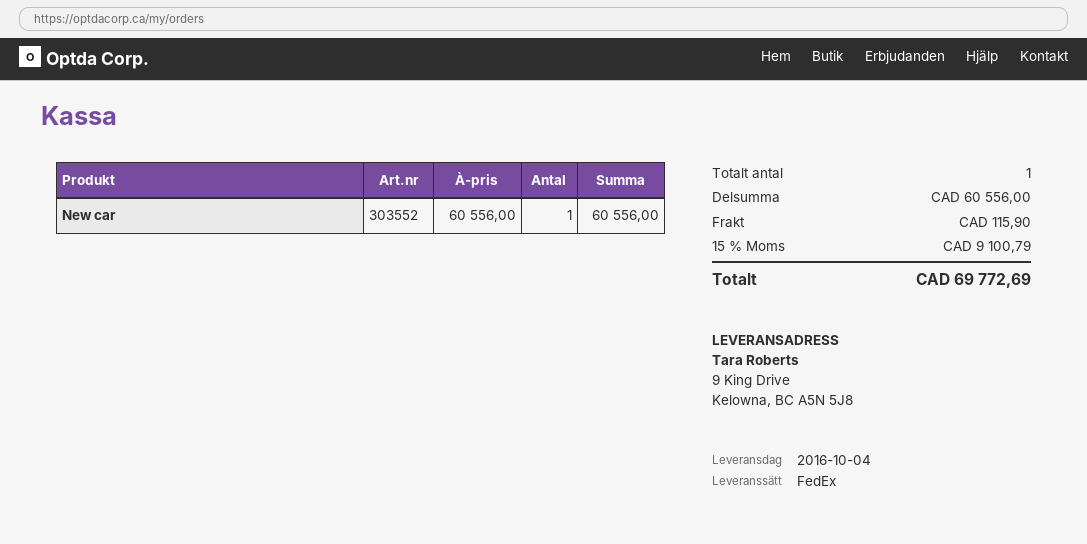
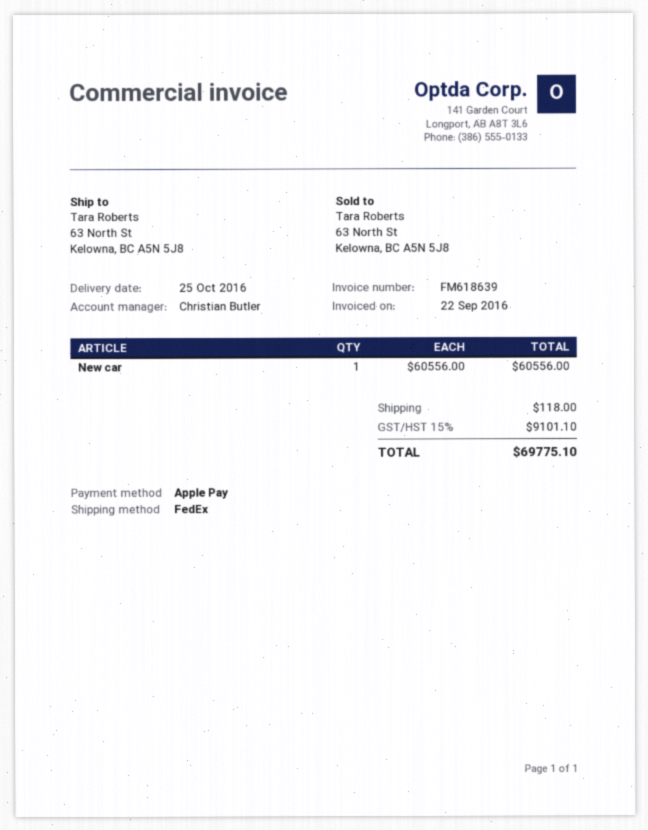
delivery date: 2016-10-04 -> 2016-10-25
ship to: 9 King Drive, Kelowna, BC A5N 5J8 -> 63 North St, Kelowna, BC A5N 5J8
shipping: 115.90 -> 118.00
tax: 15% = 9100.79 -> 15% = 9101.10
total: 69772.69 -> 69775.10

